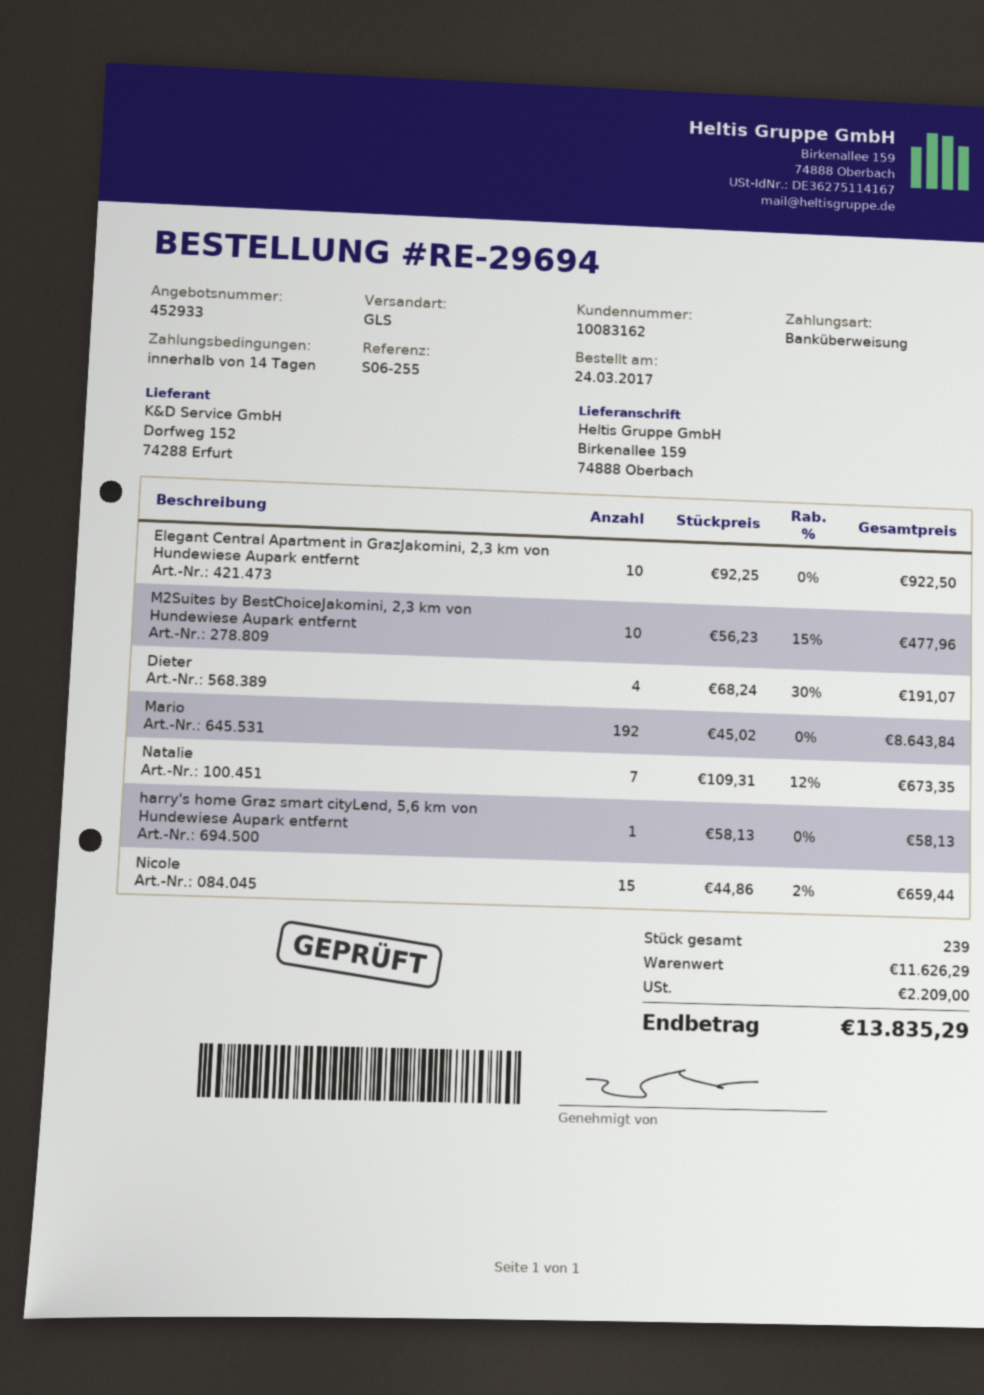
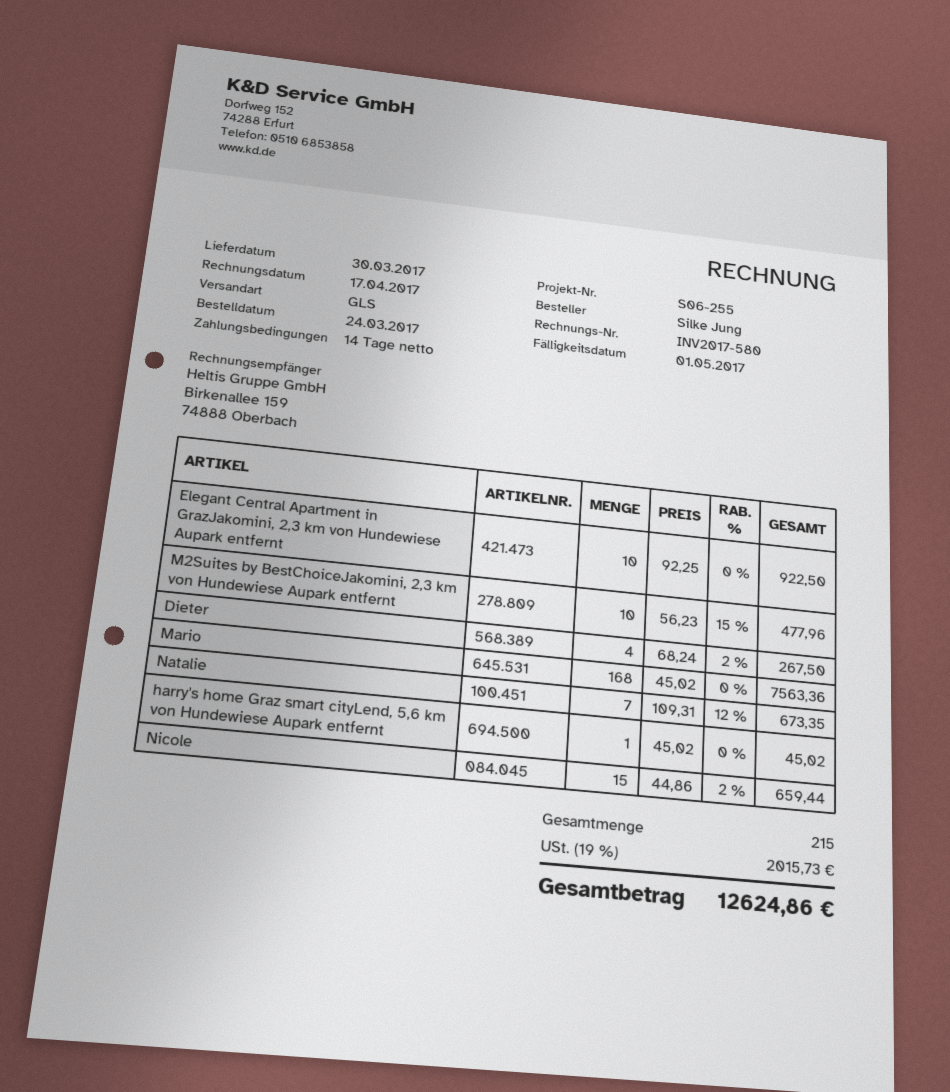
Dieter: 4 x 68.24 - 30% = 191.07 -> 4 x 68.24 - 2% = 267.50
Mario: 192 x 45.02 = 8643.84 -> 168 x 45.02 = 7563.36
harry's home Graz smart cityLend, 5,6 km von Hundewiese Aupark entfernt: 1 x 58.13 = 58.13 -> 1 x 45.02 = 45.02
total quantity: 239 -> 215
tax: 2209.00 -> 2015.73
total: 13835.29 -> 12624.86

